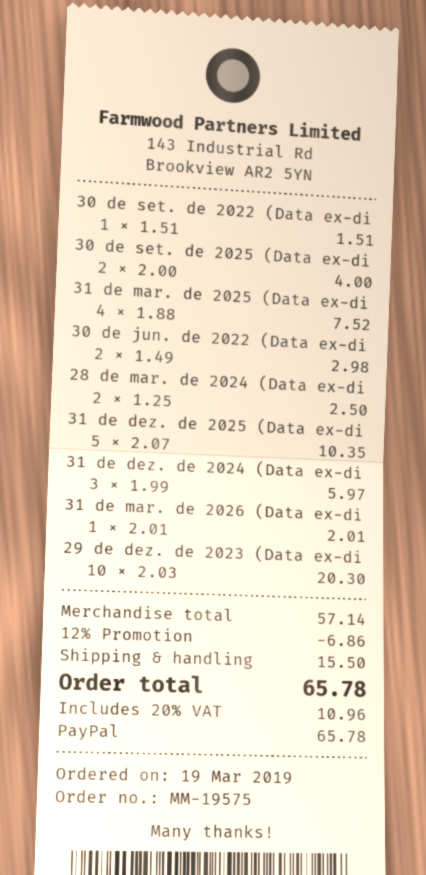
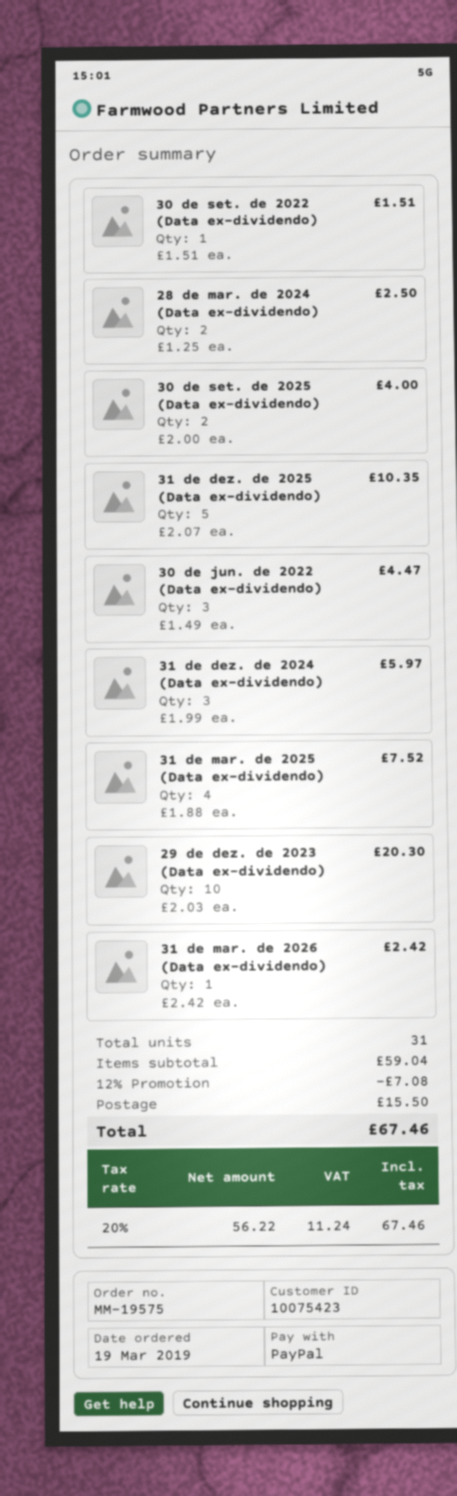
30 de jun. de 2022 (Data ex-di: 2 x 1.49 = 2.98 -> 3 x 1.49 = 4.47
31 de mar. de 2026 (Data ex-di: 1 x 2.01 = 2.01 -> 1 x 2.42 = 2.42
subtotal: 57.14 -> 59.04
discount: 12% = 6.86 -> 12% = 7.08
tax: 20% = 10.96 -> 20% = 11.24
total: 65.78 -> 67.46

